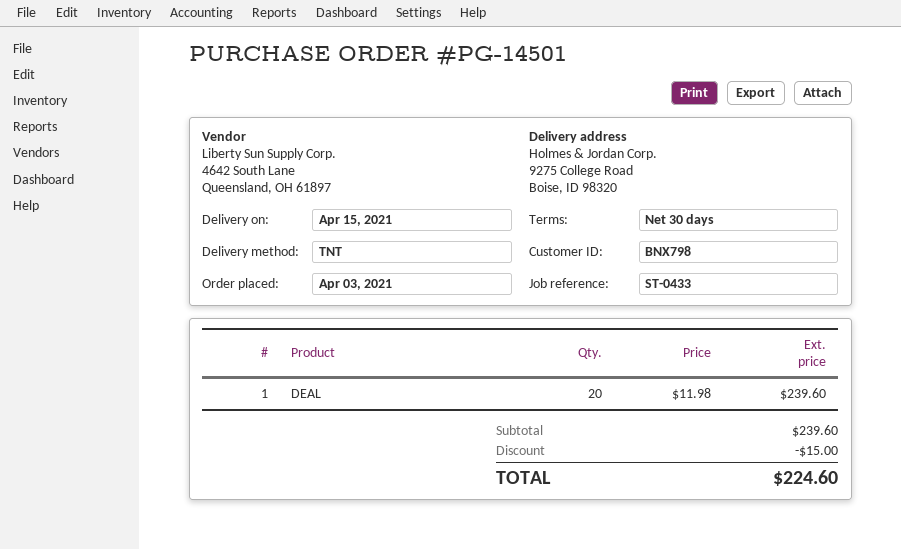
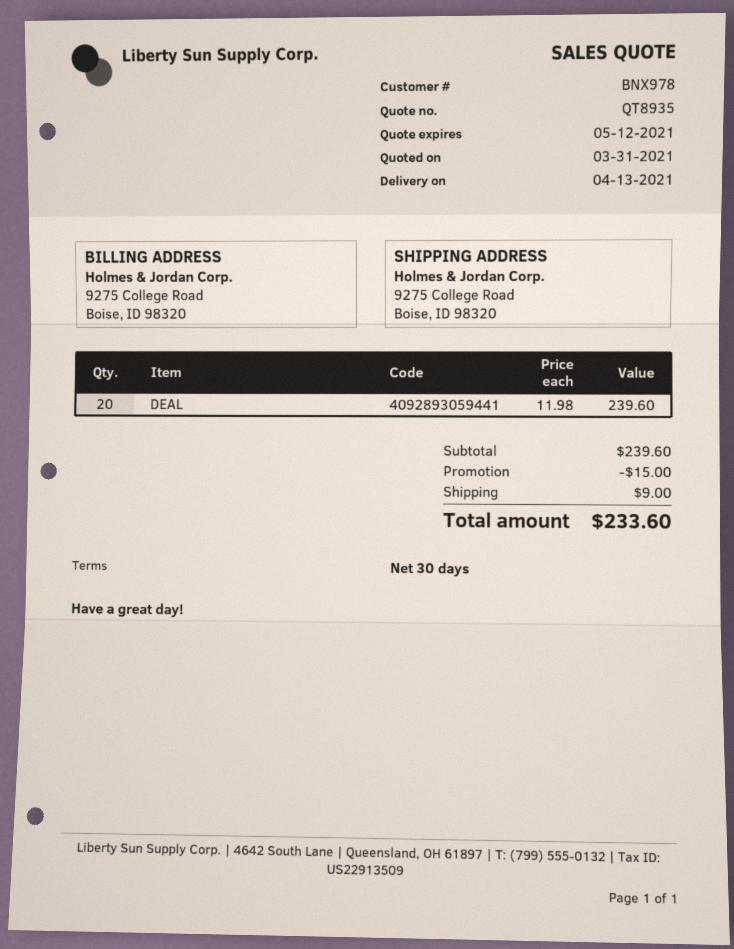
delivery date: 2021-04-15 -> 2021-04-13
customer number: BNX798 -> BNX978
shipping: none -> 9.00
total: 224.60 -> 233.60

